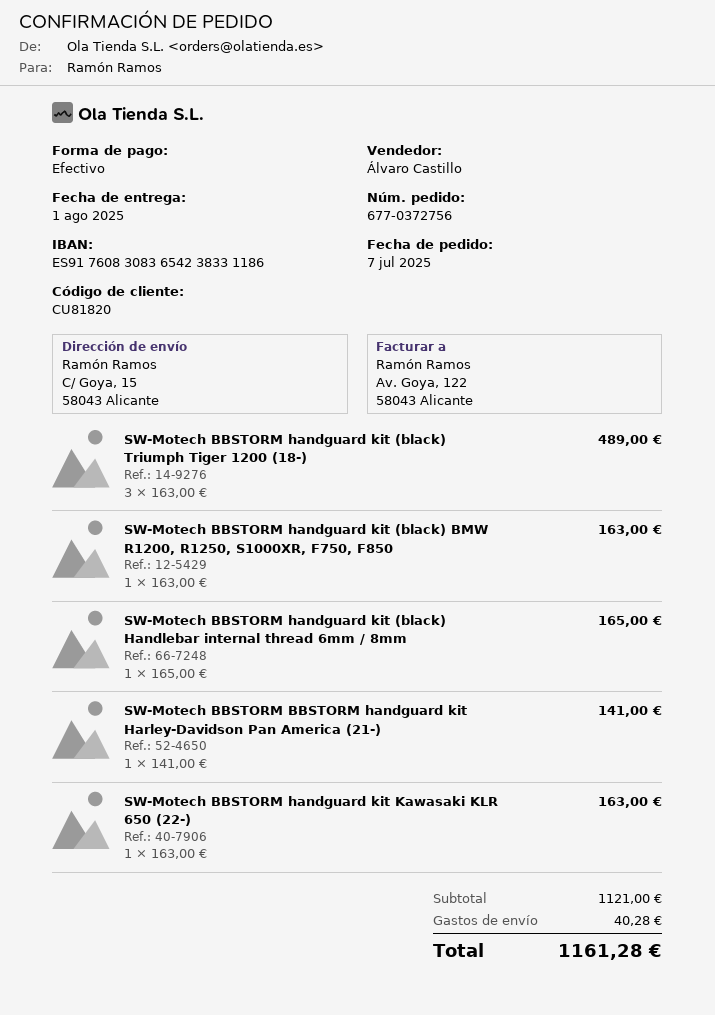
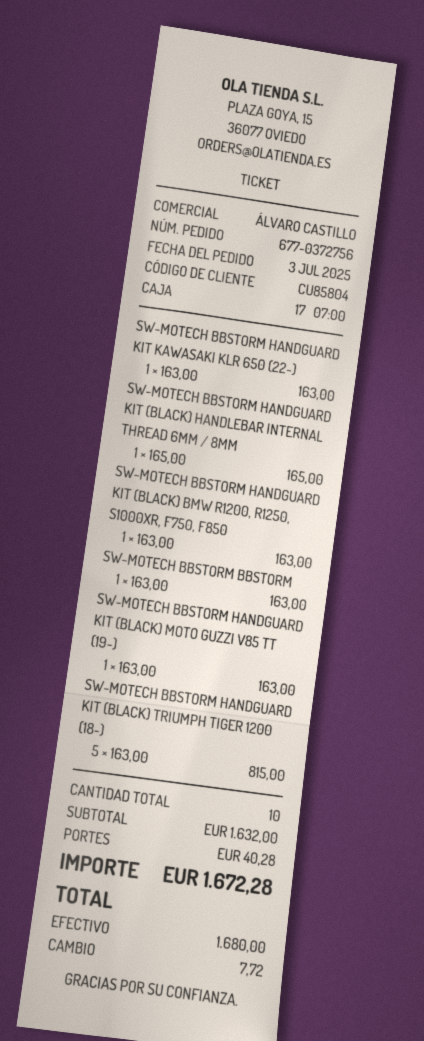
order date: 2025-07-07 -> 2025-07-03
customer number: CU81820 -> CU85804
SW-Motech BBSTORM handguard kit (black) Triumph Tiger 1200 (18-): 3 x 163.00 = 489.00 -> 5 x 163.00 = 815.00
SW-Motech BBSTORM BBSTORM handguard kit Harley-Davidson Pan America (21-): 1 x 141.00 = 141.00 -> 1 x 163.00 = 163.00
SW-MOTECH BBSTORM HANDGUARD KIT (BLACK) MOTO GUZZI V85 TT (19-): none -> 1 x 163.00 = 163.00
subtotal: 1121.00 -> 1632.00
total: 1161.28 -> 1672.28

